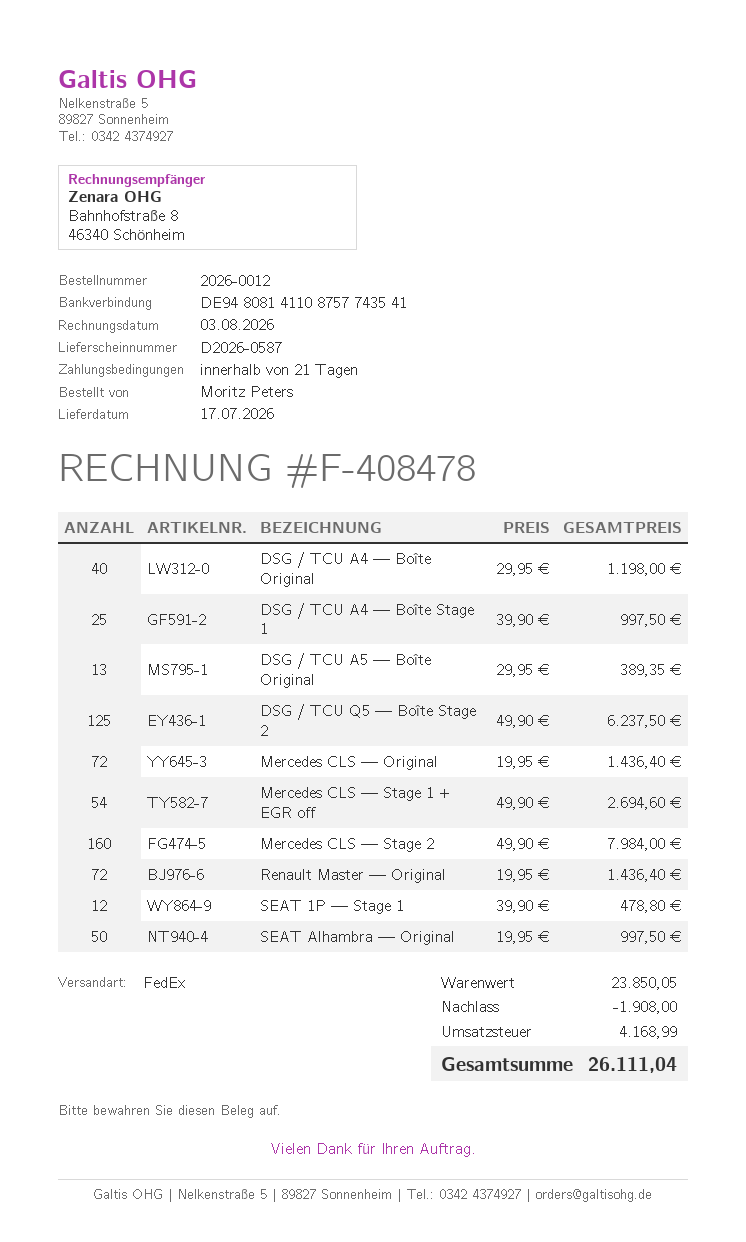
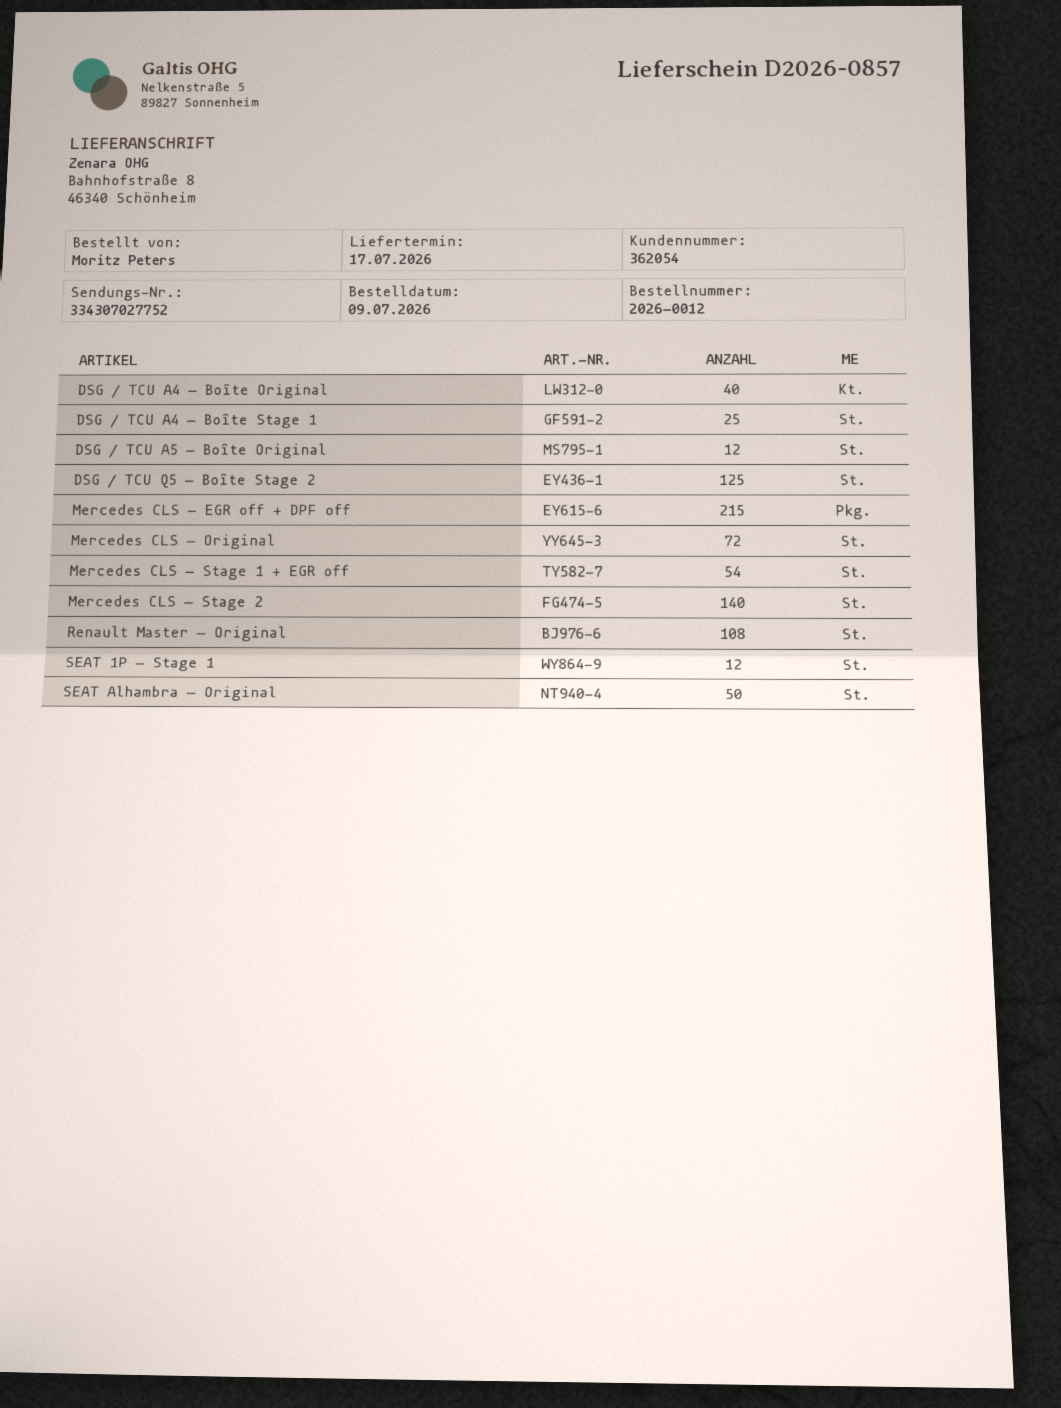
delivery note number: D2026-0587 -> D2026-0857
DSG / TCU A5 — Boîte Original: 13 -> 12
Mercedes CLS — Stage 2: 160 -> 140
Renault Master — Original: 72 -> 108
Mercedes CLS — EGR off + DPF off: none -> 215

